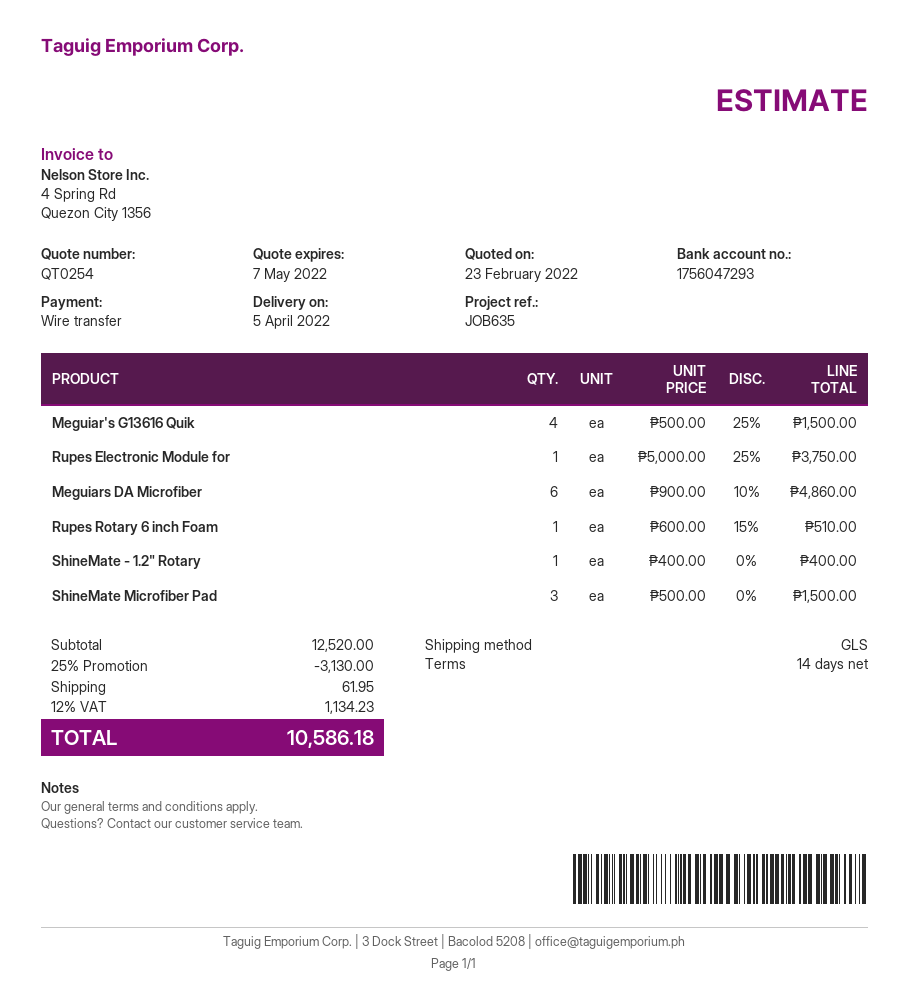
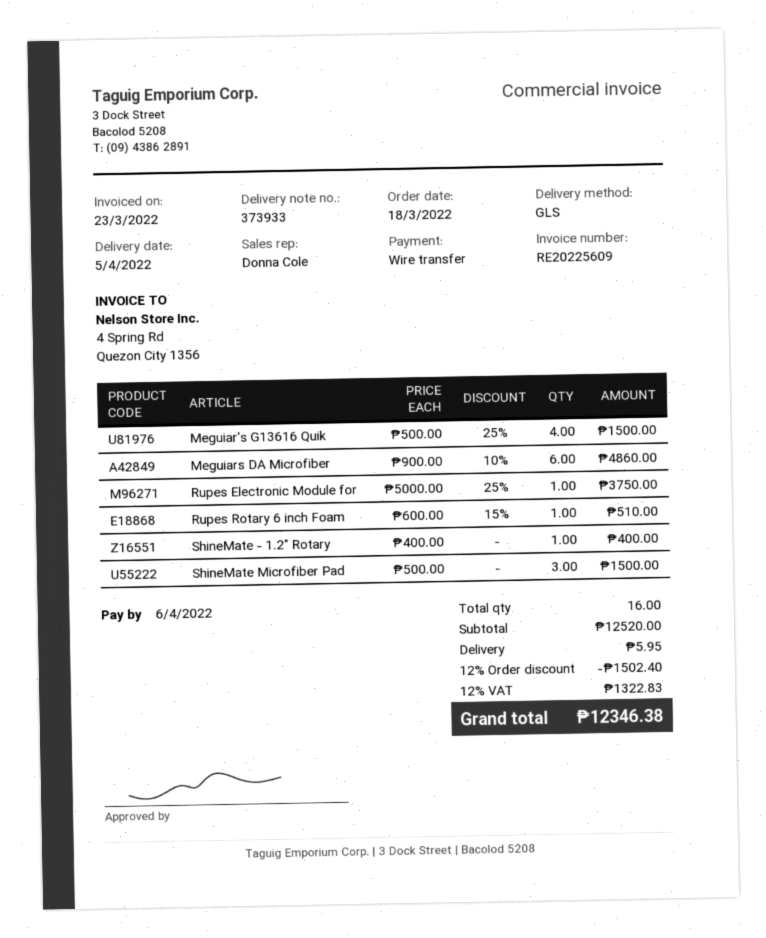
discount: 25% = 3130.00 -> 12% = 1502.40
shipping: 61.95 -> 5.95
tax: 12% = 1134.23 -> 12% = 1322.83
total: 10586.18 -> 12346.38

